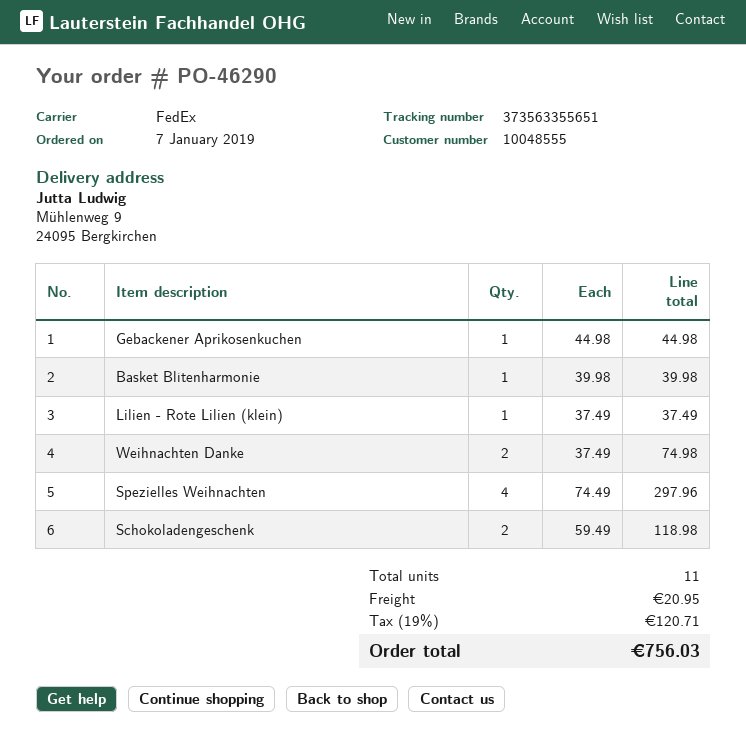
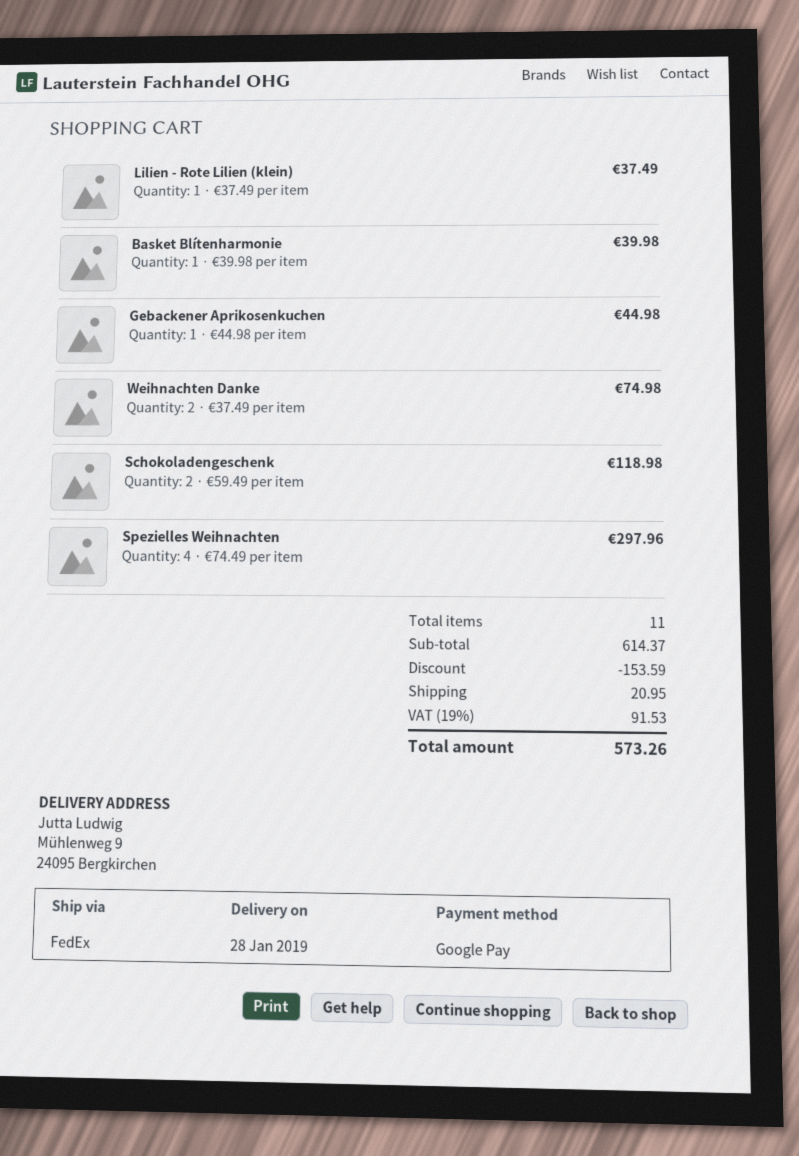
discount: none -> 153.59
tax: 19% = 120.71 -> 19% = 91.53
total: 756.03 -> 573.26

